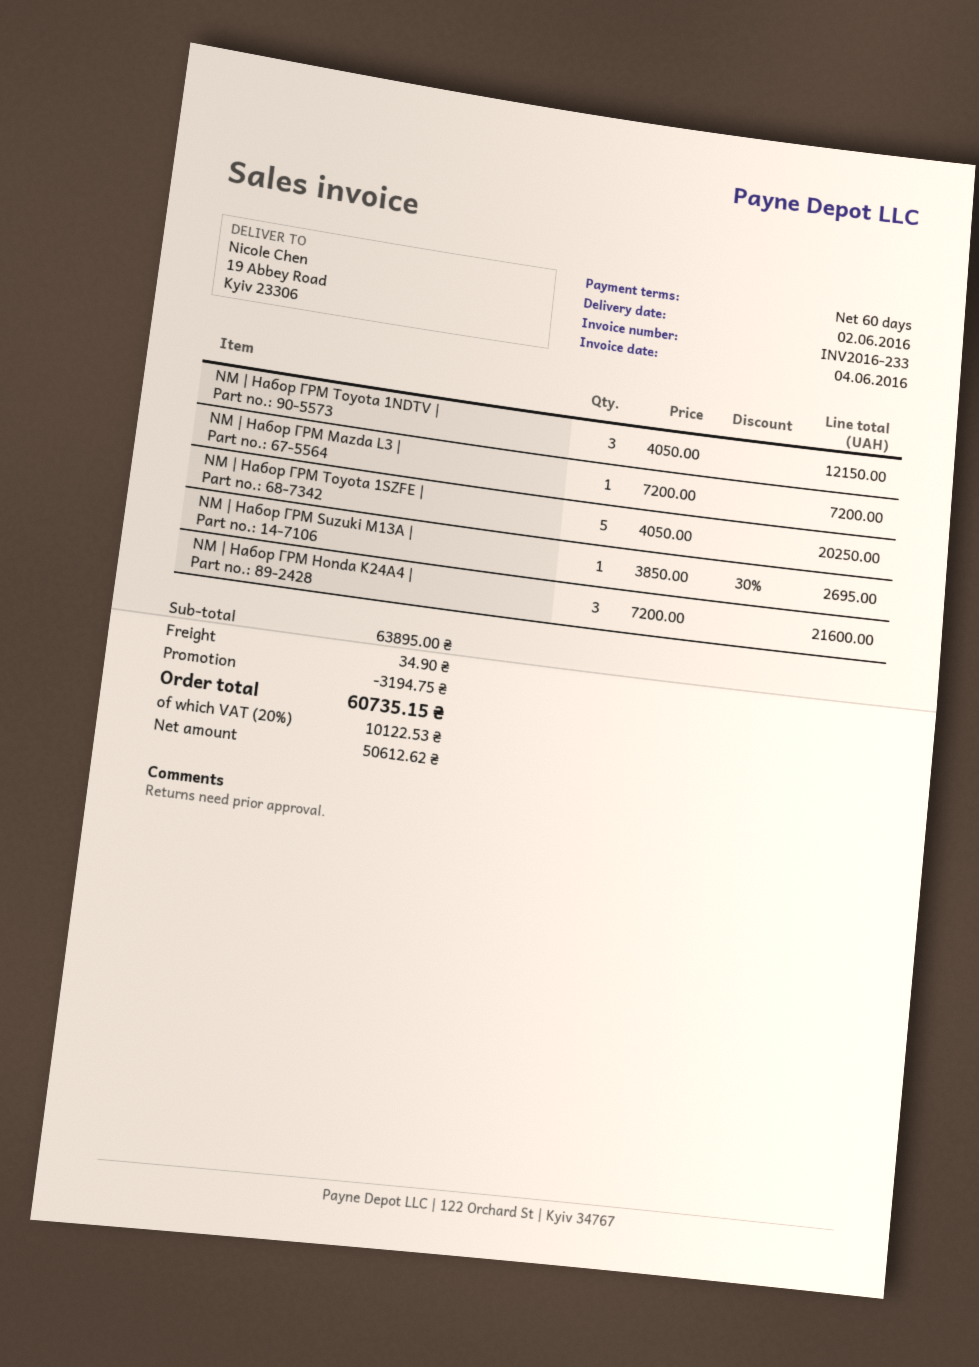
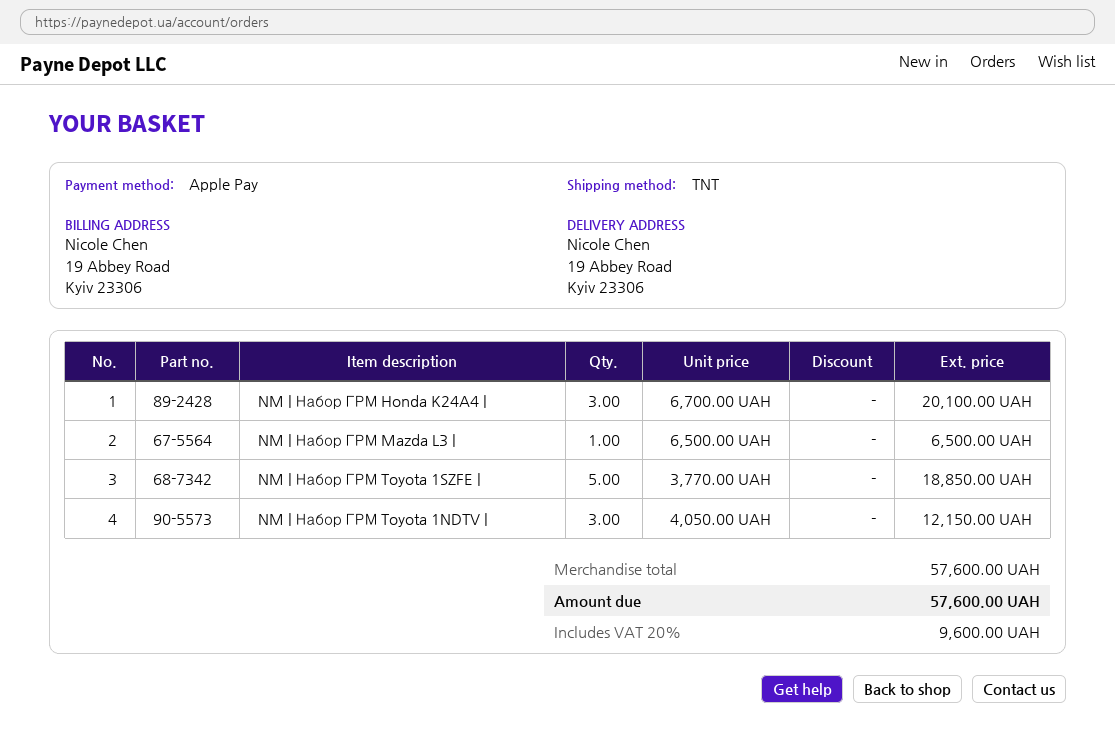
NM | Набор ГРМ Mazda L3 |: 1 x 7200.00 = 7200.00 -> 1 x 6500.00 = 6500.00
NM | Набор ГРМ Toyota 1SZFE |: 5 x 4050.00 = 20250.00 -> 5 x 3770.00 = 18850.00
NM | Набор ГРМ Suzuki M13A |: 1 x 3850.00 - 30% = 2695.00 -> none
NM | Набор ГРМ Honda K24A4 |: 3 x 7200.00 = 21600.00 -> 3 x 6700.00 = 20100.00
subtotal: 63895.00 -> 57600.00
discount: 3194.75 -> none
shipping: 34.90 -> none
tax: 20% = 10122.53 -> 20% = 9600.00
total: 60735.15 -> 57600.00

